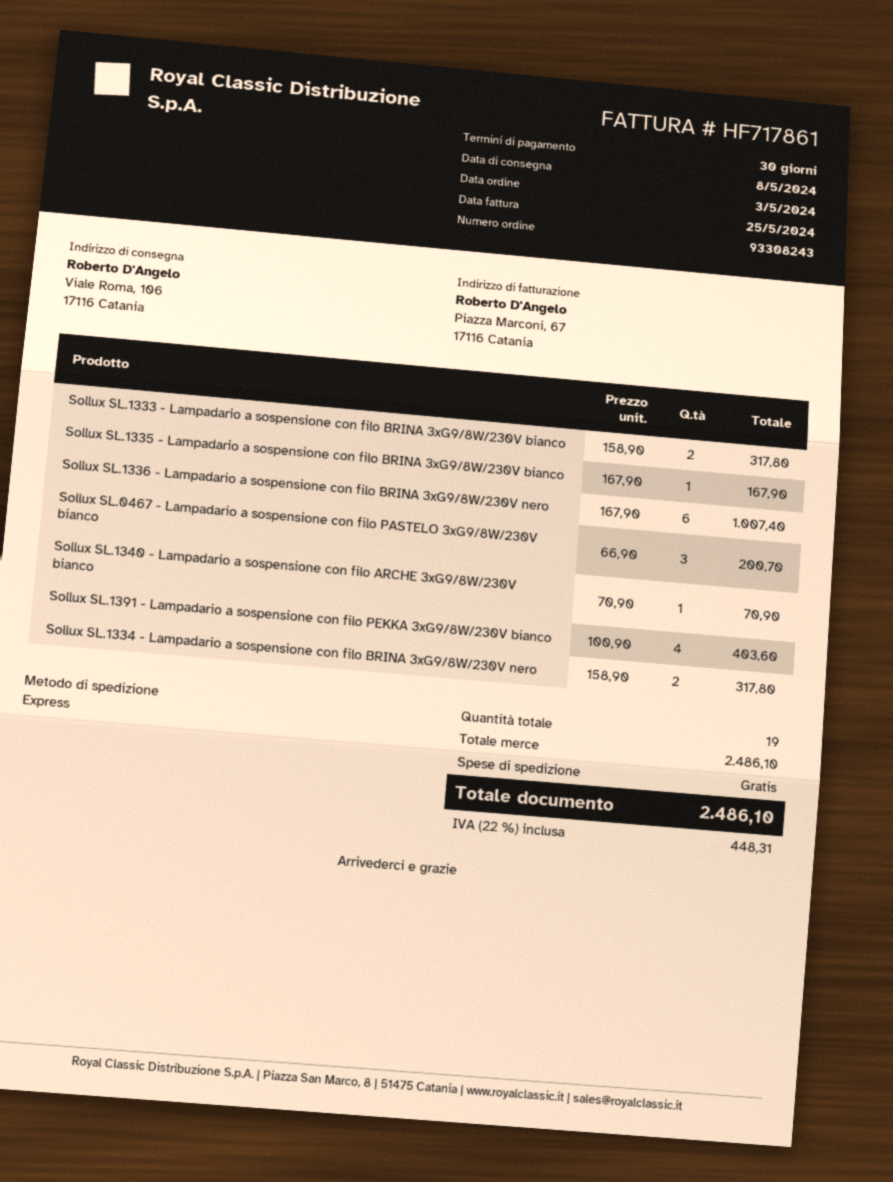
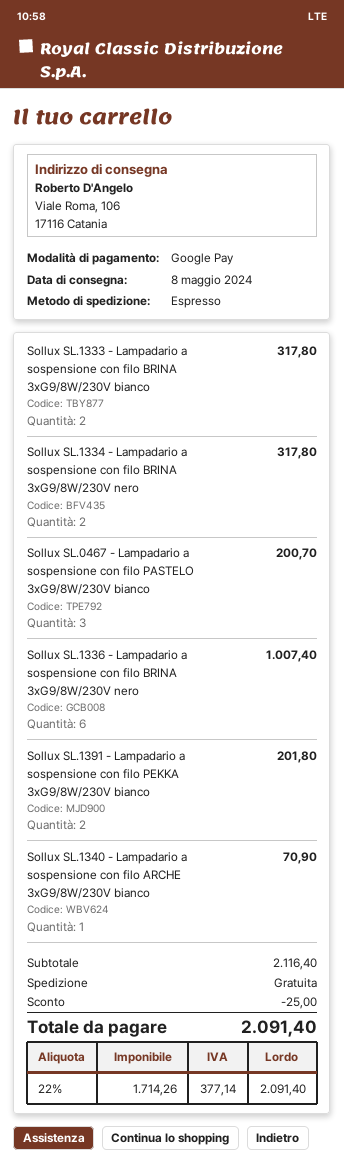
Sollux SL.1335 - Lampadario a sospensione con filo BRINA 3xG9/8W/230V bianco: 1 for 167.90 -> none
Sollux SL.1391 - Lampadario a sospensione con filo PEKKA 3xG9/8W/230V bianco: 4 for 403.60 -> 2 for 201.80
subtotal: 2486.10 -> 2116.40
discount: none -> 25.00
tax: 22% = 448.31 -> 22% = 377.14
total: 2486.10 -> 2091.40

